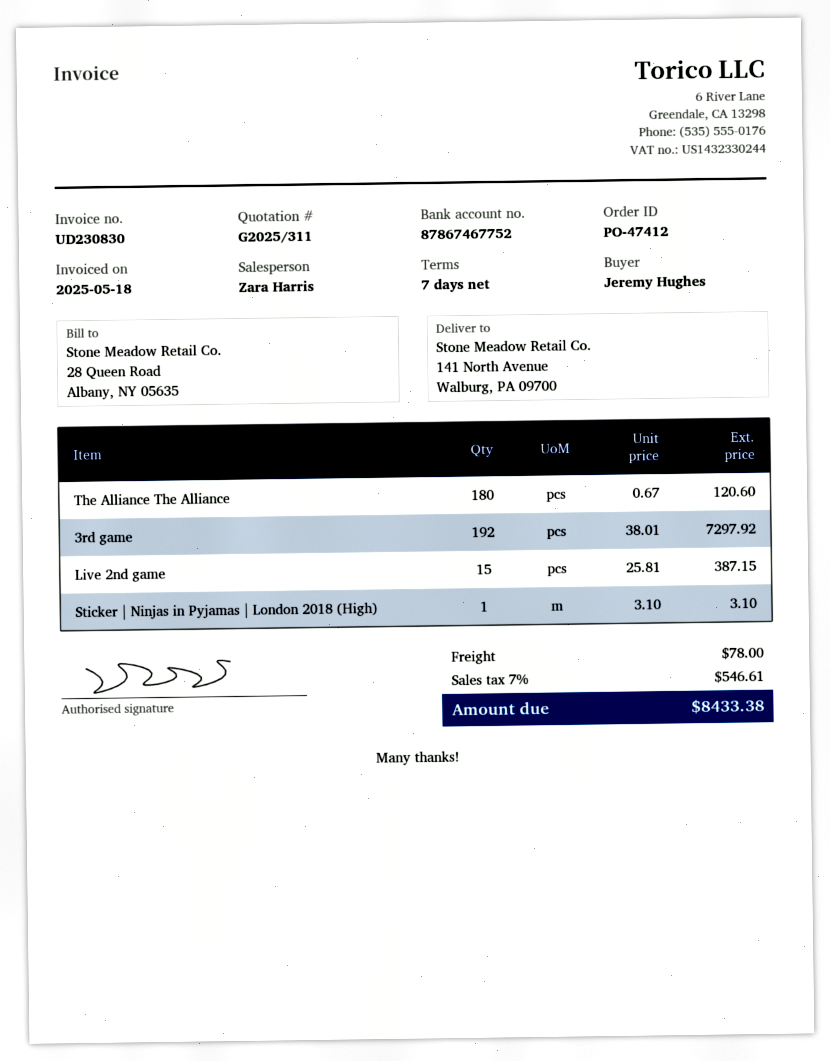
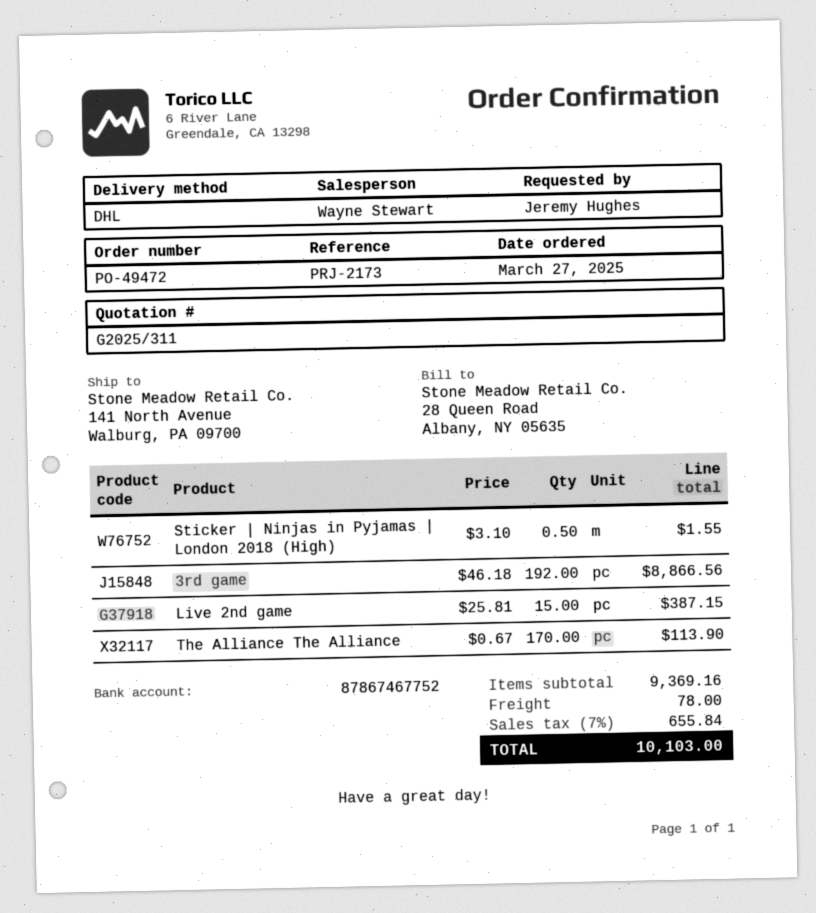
order number: PO-47412 -> PO-49472
sales rep: Zara Harris -> Wayne Stewart
The Alliance The Alliance: 180 x 0.67 = 120.60 -> 170 x 0.67 = 113.90
3rd game: 192 x 38.01 = 7297.92 -> 192 x 46.18 = 8866.56
Sticker | Ninjas in Pyjamas | London 2018 (High): 1 x 3.10 = 3.10 -> 0.5 x 3.10 = 1.55
tax: 7% = 546.61 -> 7% = 655.84
total: 8433.38 -> 10103.00

